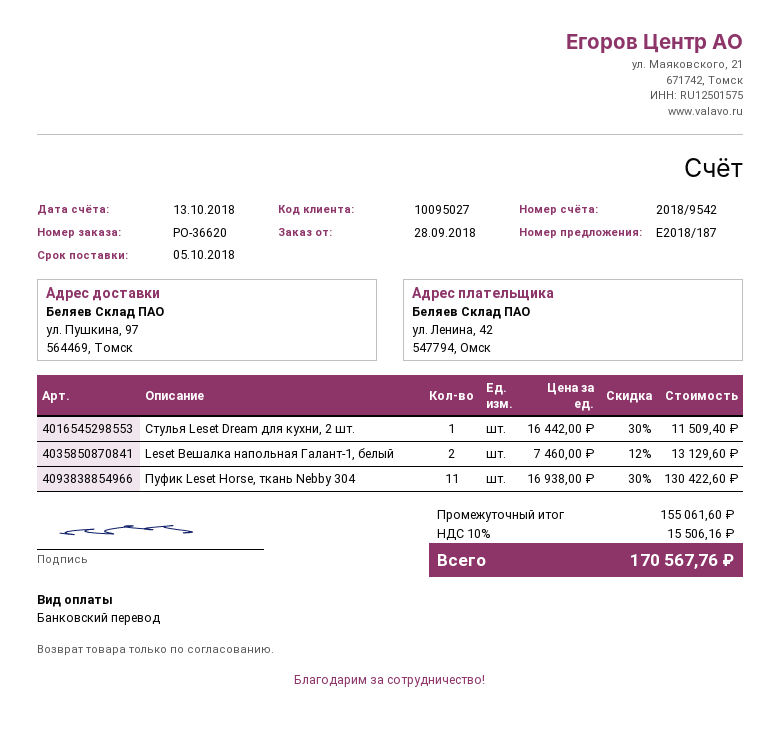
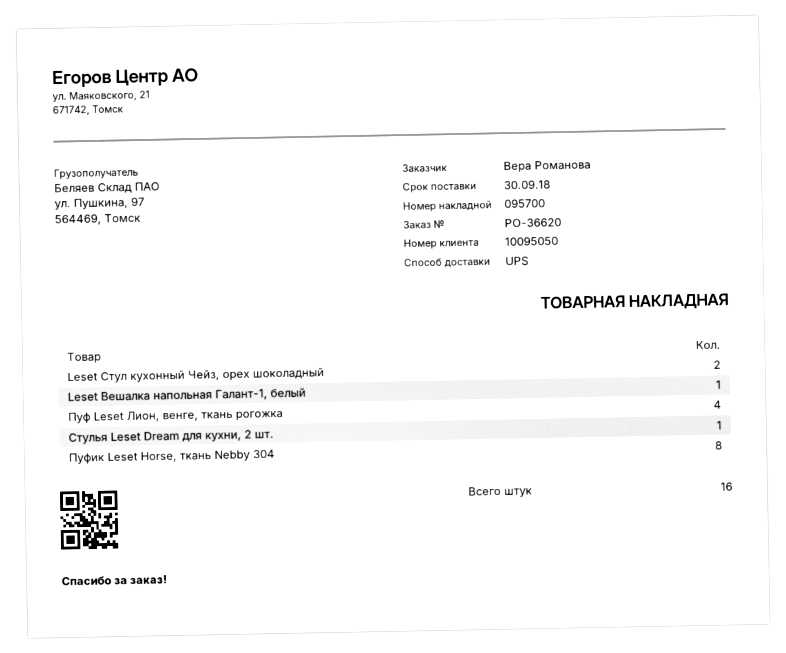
delivery date: 2018-10-05 -> 2018-09-30
customer number: 10095027 -> 10095050
Leset Вешалка напольная Галант-1, белый: 2 -> 1
Пуфик Leset Horse, ткань Nebby 304: 11 -> 8
Leset Стул кухонный Чейз, орех шоколадный: none -> 2
Пуф Leset Лион, венге, ткань рогожка: none -> 4

